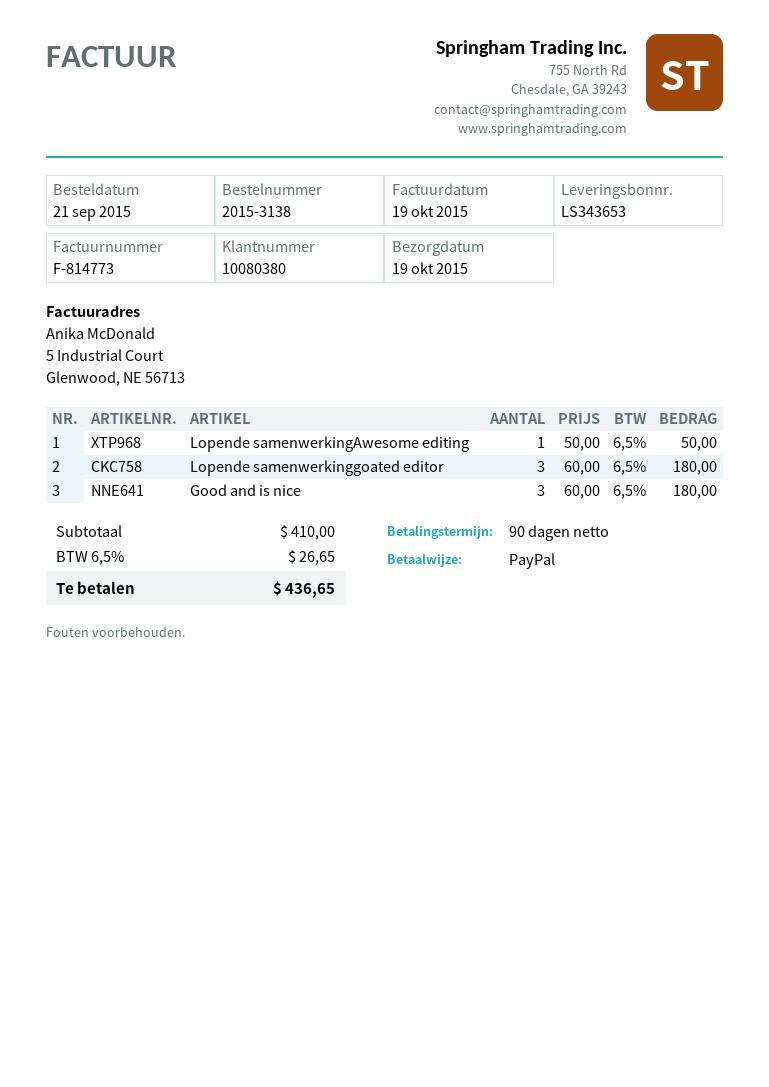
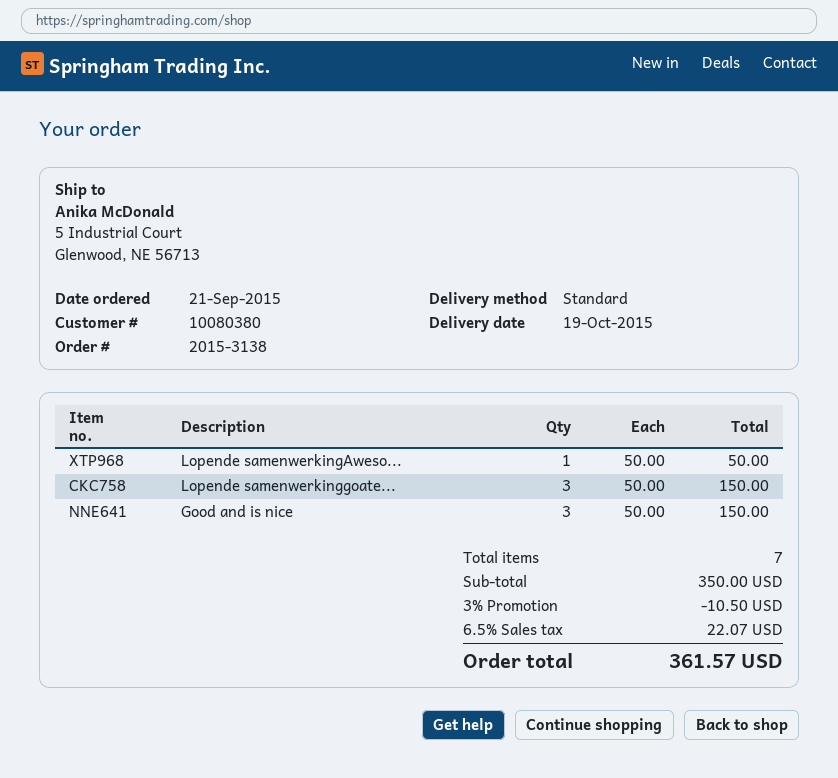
Lopende samenwerkinggoated editor: 3 x 60.00 = 180.00 -> 3 x 50.00 = 150.00
Good and is nice: 3 x 60.00 = 180.00 -> 3 x 50.00 = 150.00
subtotal: 410.00 -> 350.00
discount: none -> 3% = 10.50
tax: 6.5% = 26.65 -> 6.5% = 22.07
total: 436.65 -> 361.57

